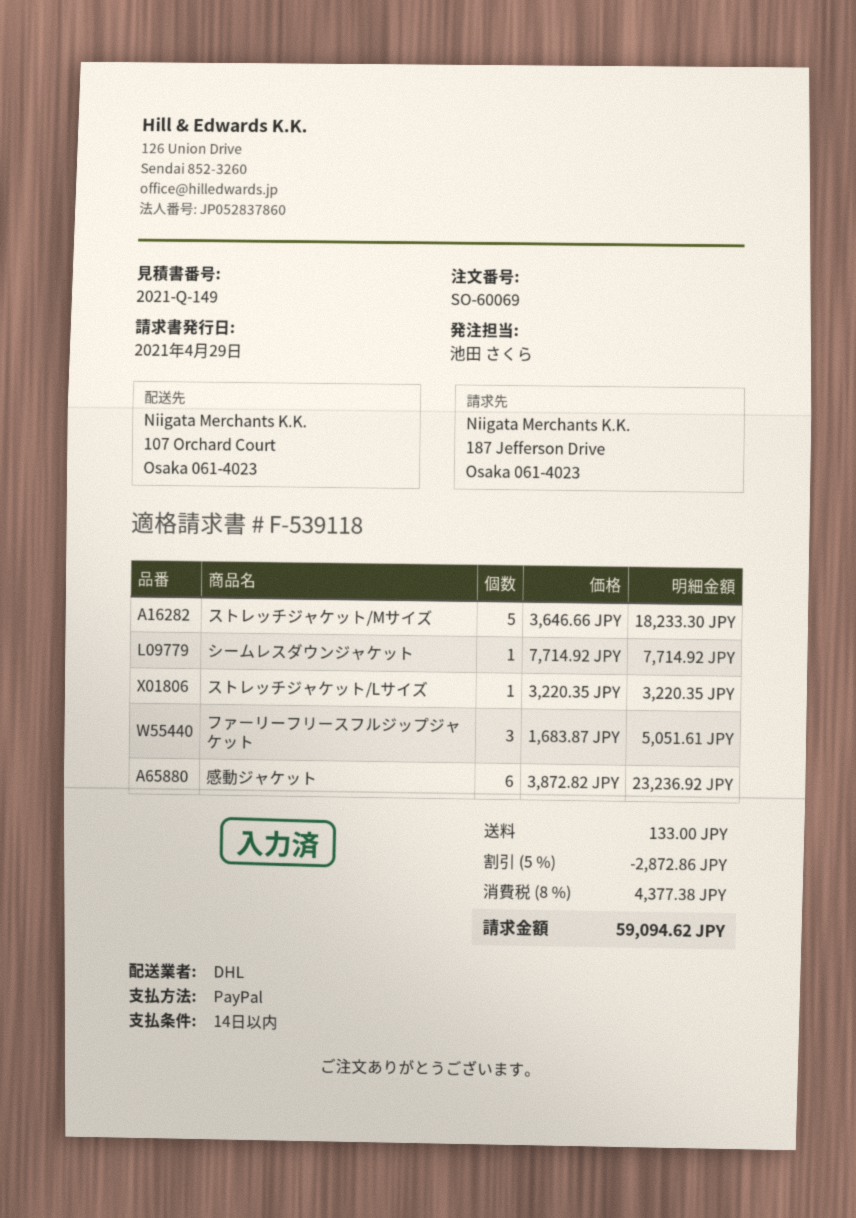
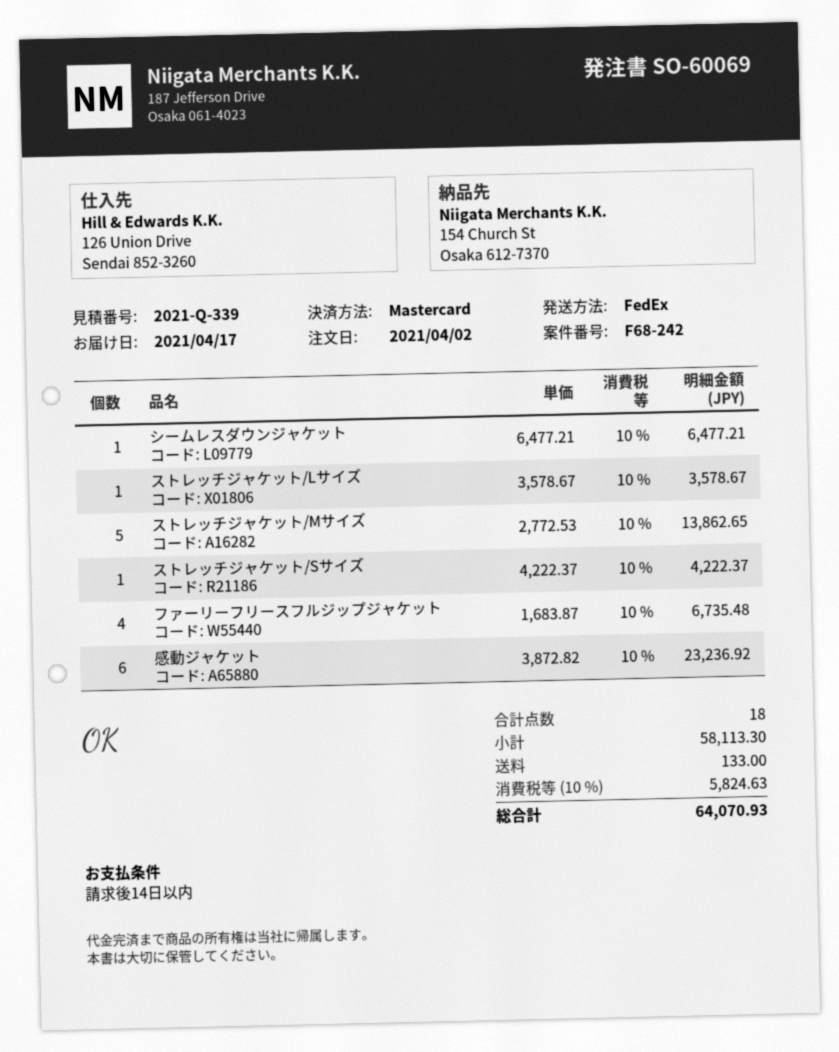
quote number: 2021-Q-149 -> 2021-Q-339
payment method: PayPal -> Mastercard
shipping method: DHL -> FedEx
ship to: 107 Orchard Court, Osaka 061-4023 -> 154 Church St, Osaka 612-7370
ストレッチジャケット/Mサイズ: 5 x 3646.66 = 18233.30 -> 5 x 2772.53 = 13862.65
シームレスダウンジャケット: 1 x 7714.92 = 7714.92 -> 1 x 6477.21 = 6477.21
ストレッチジャケット/Lサイズ: 1 x 3220.35 = 3220.35 -> 1 x 3578.67 = 3578.67
ファーリーフリースフルジップジャケット: 3 x 1683.87 = 5051.61 -> 4 x 1683.87 = 6735.48
ストレッチジャケット/Sサイズ: none -> 1 x 4222.37 = 4222.37
discount: 5% = 2872.86 -> none
tax: 8% = 4377.38 -> 10% = 5824.63
total: 59094.62 -> 64070.93

